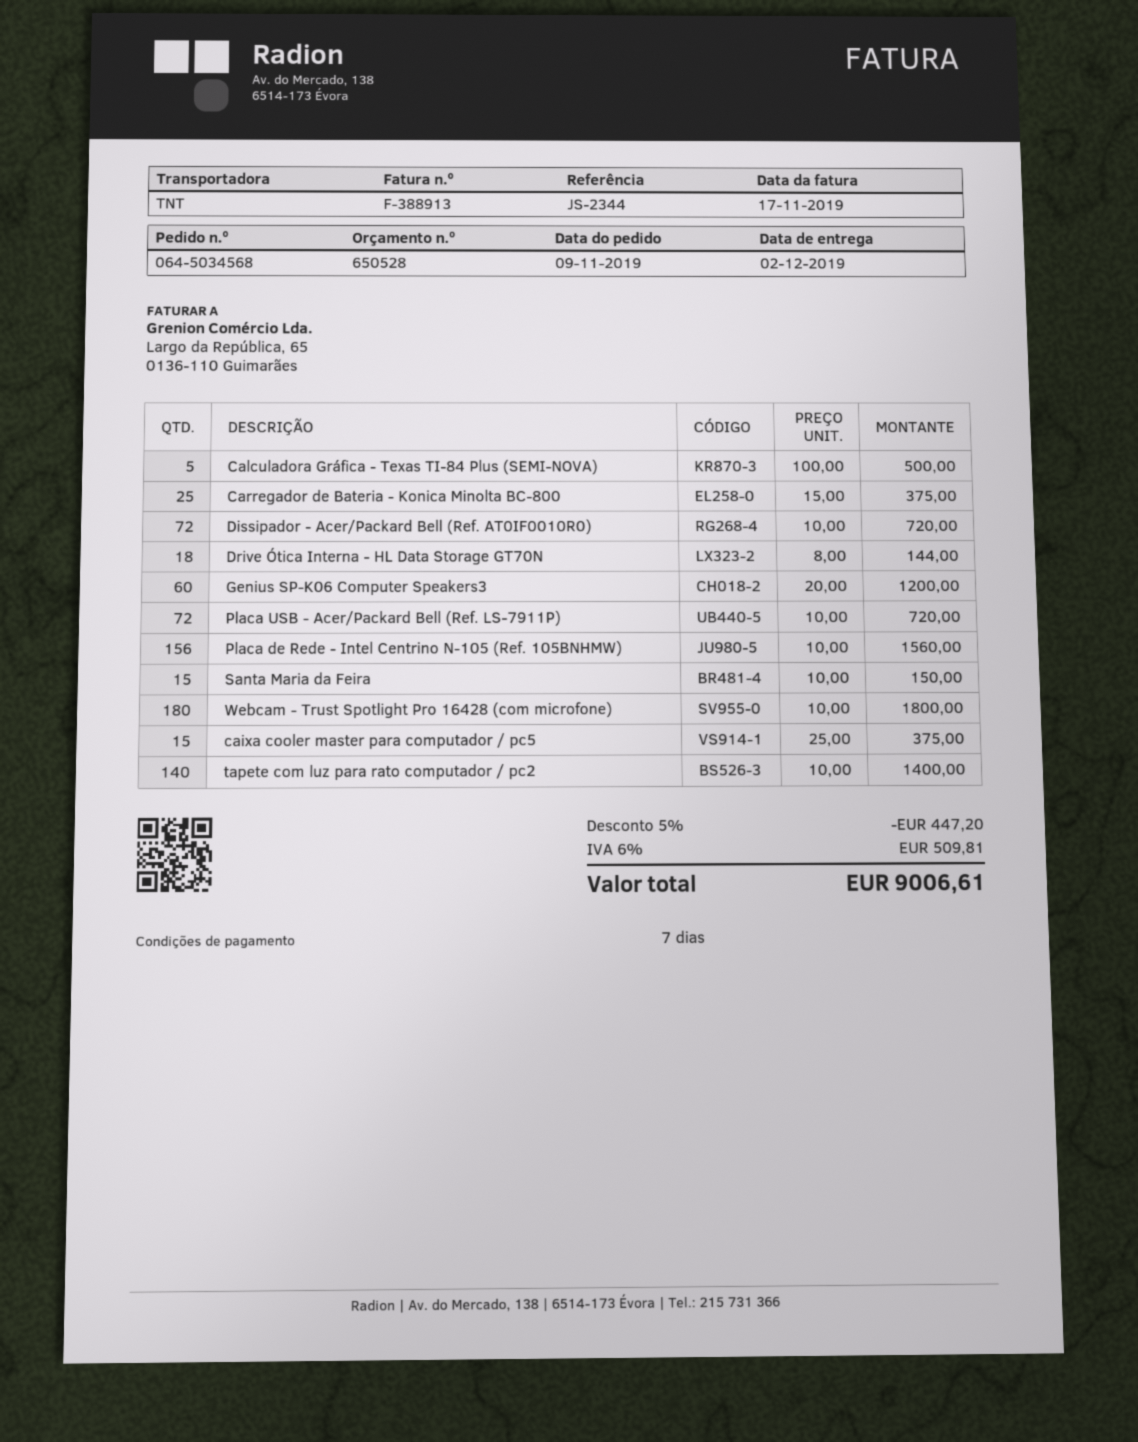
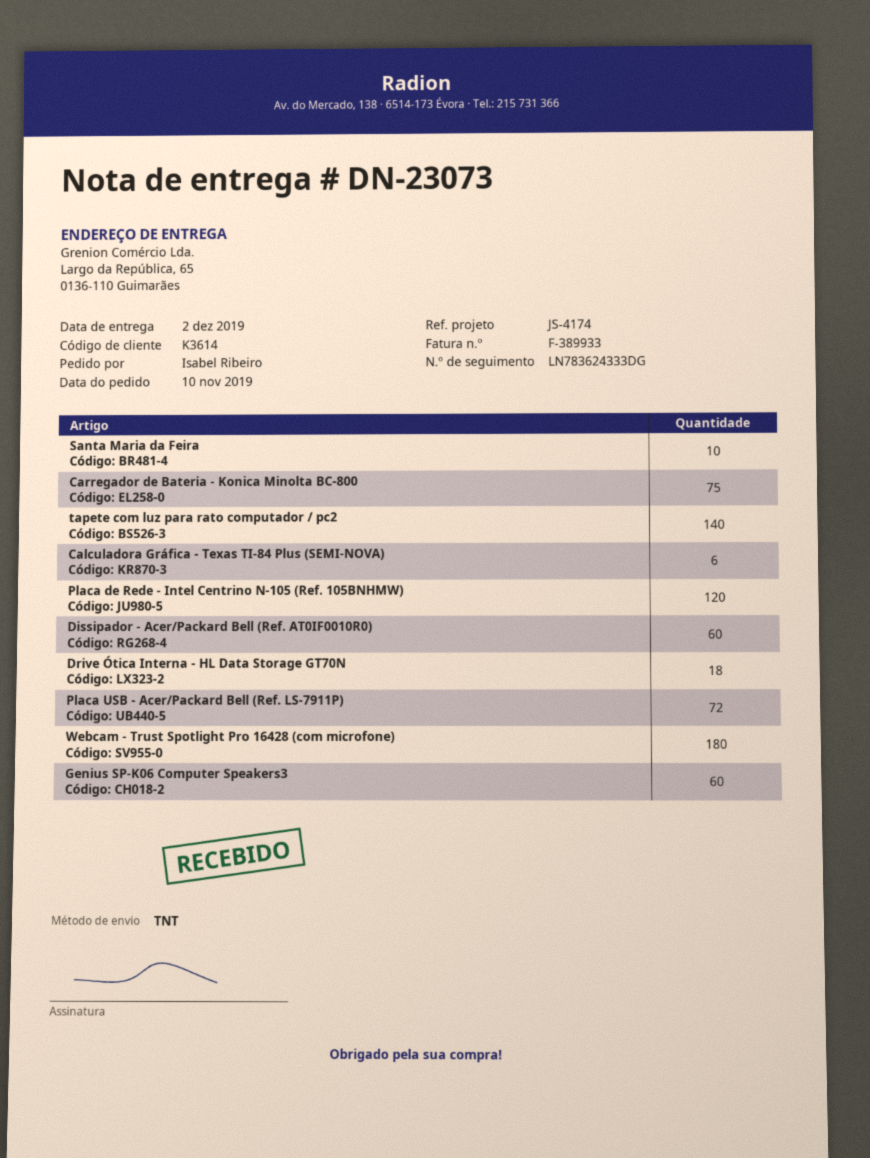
order date: 2019-11-09 -> 2019-11-10
invoice number: F-388913 -> F-389933
reference: JS-2344 -> JS-4174
Calculadora Gráfica - Texas TI-84 Plus (SEMI-NOVA): 5 -> 6
Carregador de Bateria - Konica Minolta BC-800: 25 -> 75
Dissipador - Acer/Packard Bell (Ref. AT0IF0010R0): 72 -> 60
Placa de Rede - Intel Centrino N-105 (Ref. 105BNHMW): 156 -> 120
Santa Maria da Feira: 15 -> 10
caixa cooler master para computador / pc5: 15 -> none

